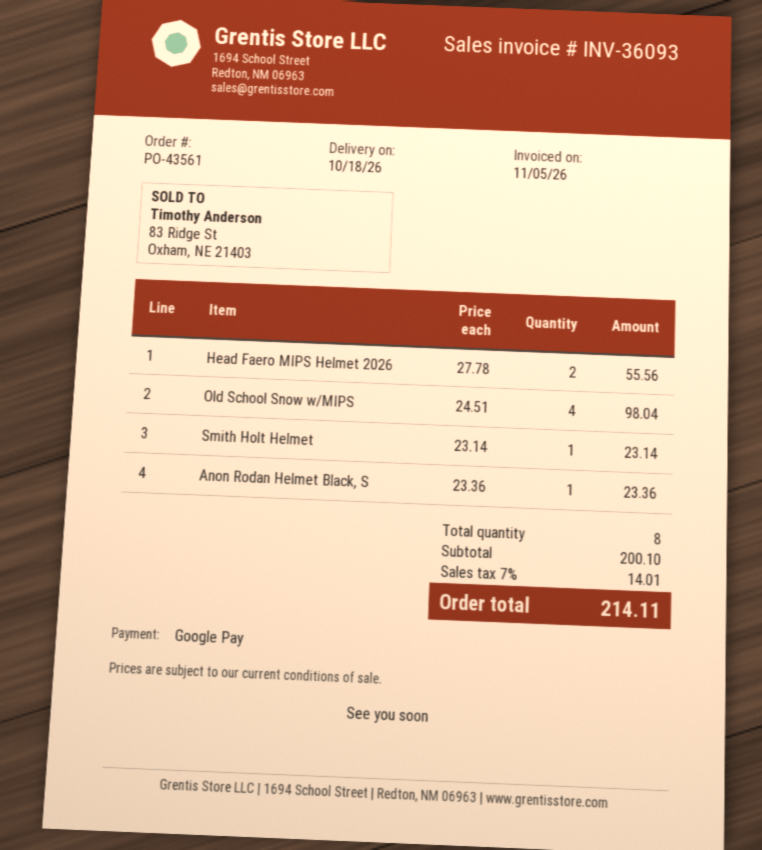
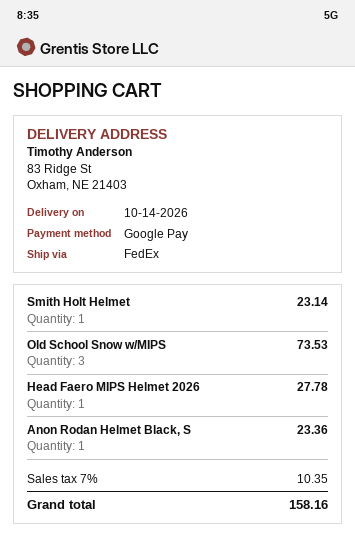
delivery date: 2026-10-18 -> 2026-10-14
Head Faero MIPS Helmet 2026: 2 for 55.56 -> 1 for 27.78
Old School Snow w/MIPS: 4 for 98.04 -> 3 for 73.53
tax: 7% = 14.01 -> 7% = 10.35
total: 214.11 -> 158.16

